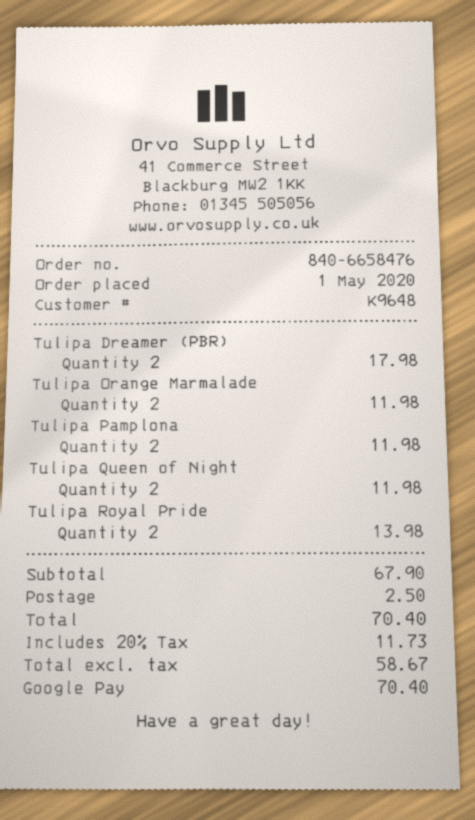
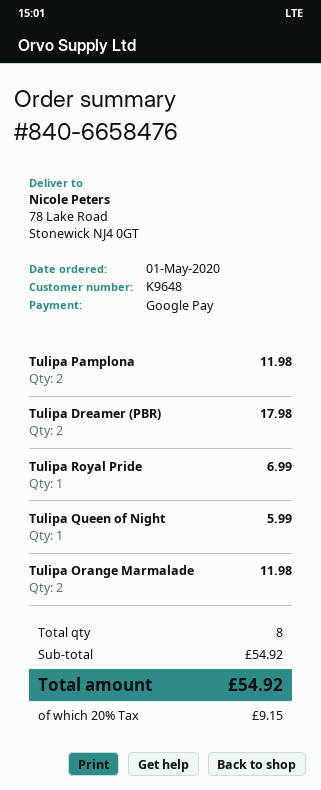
Tulipa Queen of Night: 2 for 11.98 -> 1 for 5.99
Tulipa Royal Pride: 2 for 13.98 -> 1 for 6.99
subtotal: 67.90 -> 54.92
shipping: 2.50 -> none
tax: 20% = 11.73 -> 20% = 9.15
total: 70.40 -> 54.92

